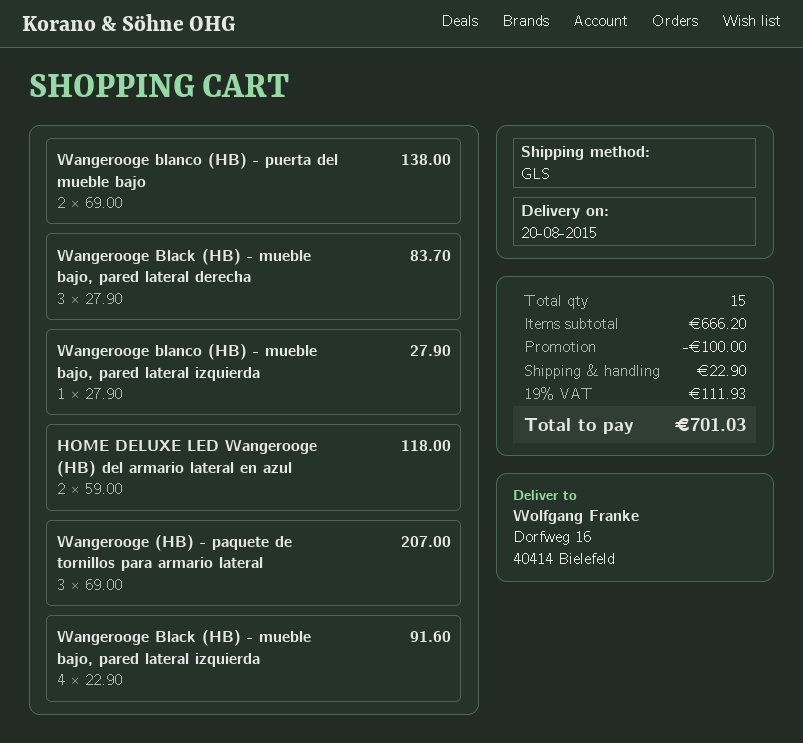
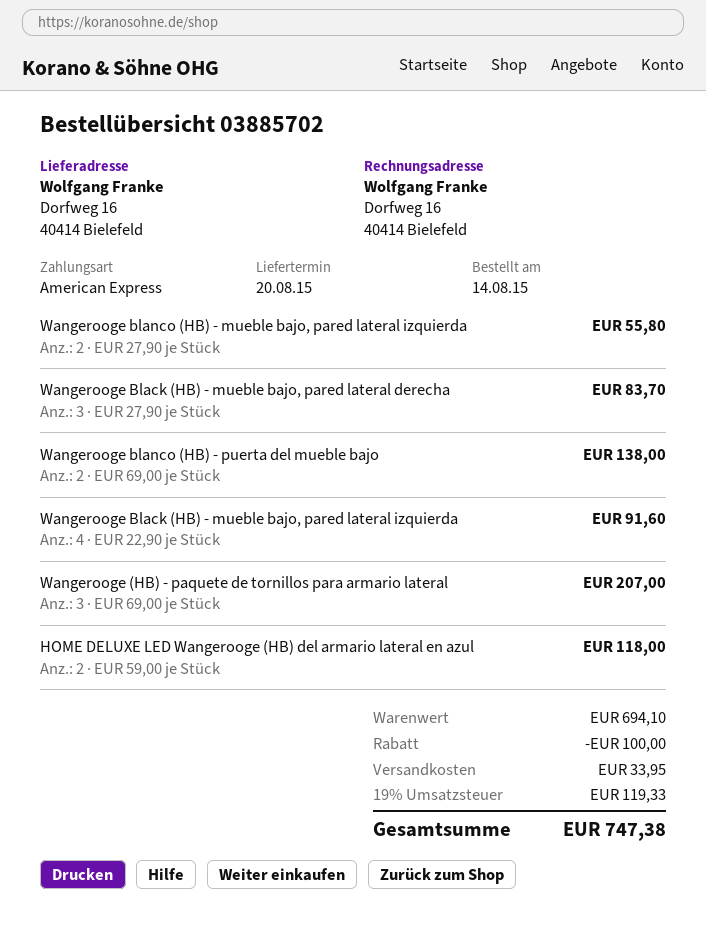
Wangerooge blanco (HB) - mueble bajo, pared lateral izquierda: 1 x 27.90 = 27.90 -> 2 x 27.90 = 55.80
subtotal: 666.20 -> 694.10
shipping: 22.90 -> 33.95
tax: 19% = 111.93 -> 19% = 119.33
total: 701.03 -> 747.38

